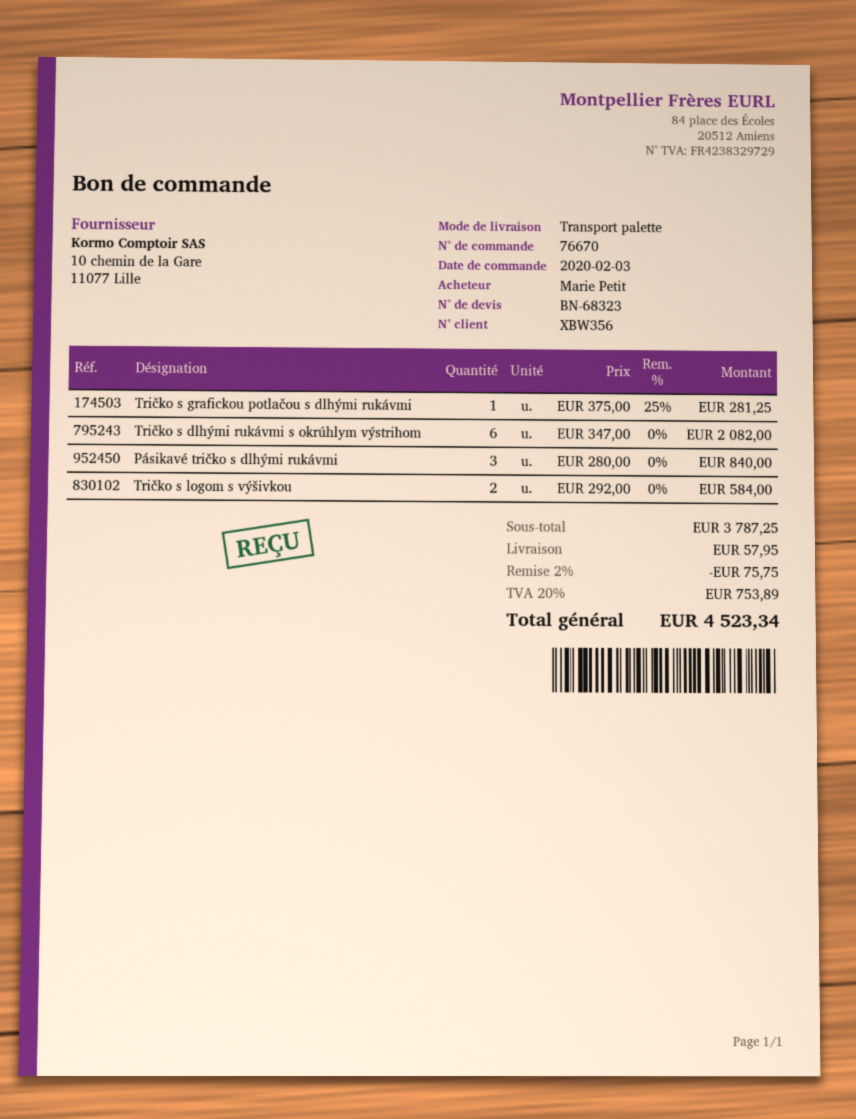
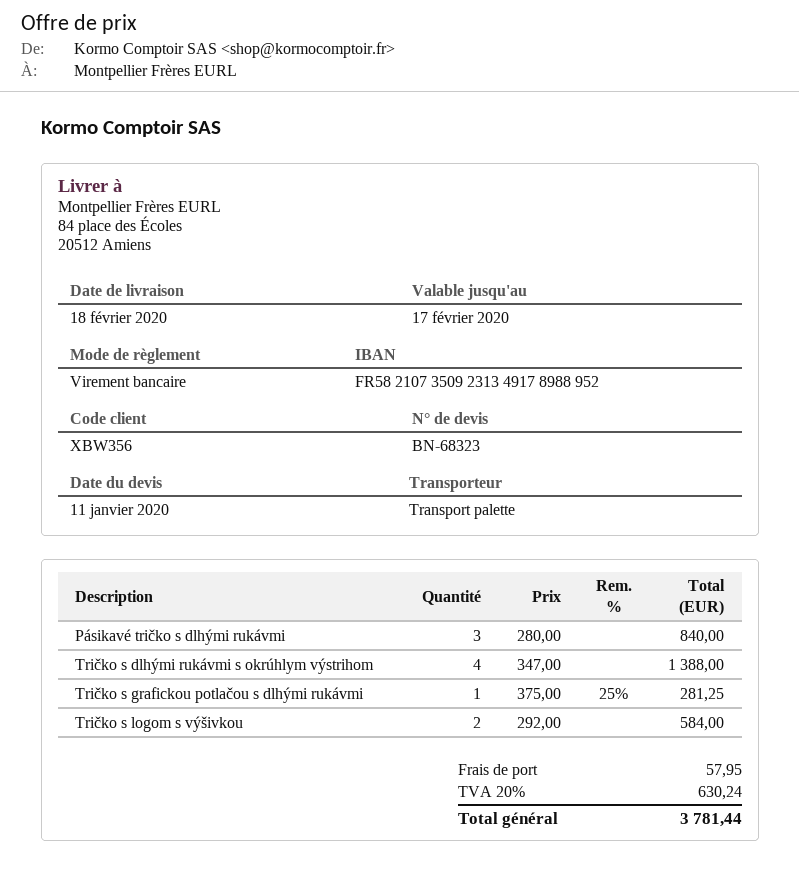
Tričko s dlhými rukávmi s okrúhlym výstrihom: 6 x 347.00 = 2082.00 -> 4 x 347.00 = 1388.00
discount: 2% = 75.75 -> none
tax: 20% = 753.89 -> 20% = 630.24
total: 4523.34 -> 3781.44

